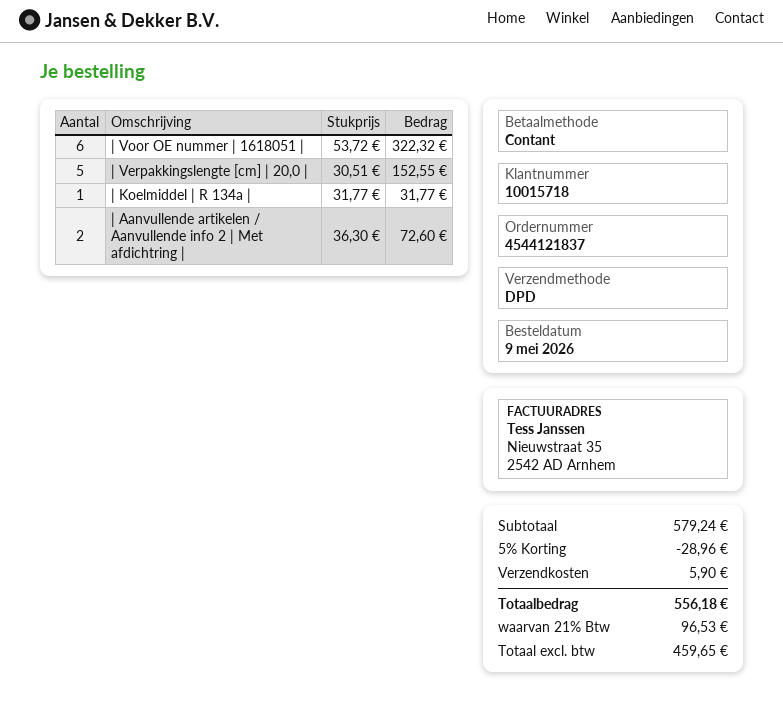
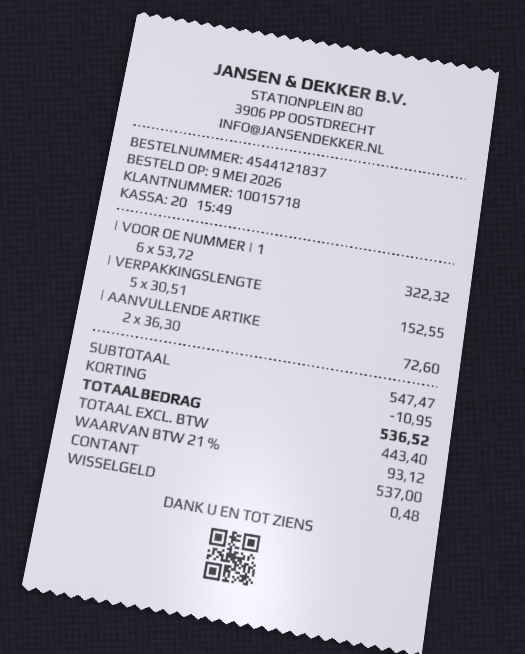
| Koelmiddel | R 134a |: 1 x 31.77 = 31.77 -> none
subtotal: 579.24 -> 547.47
discount: 28.96 -> 10.95
shipping: 5.90 -> none
net: 459.65 -> 443.40
tax: 21% = 96.53 -> 21% = 93.12
total: 556.18 -> 536.52

